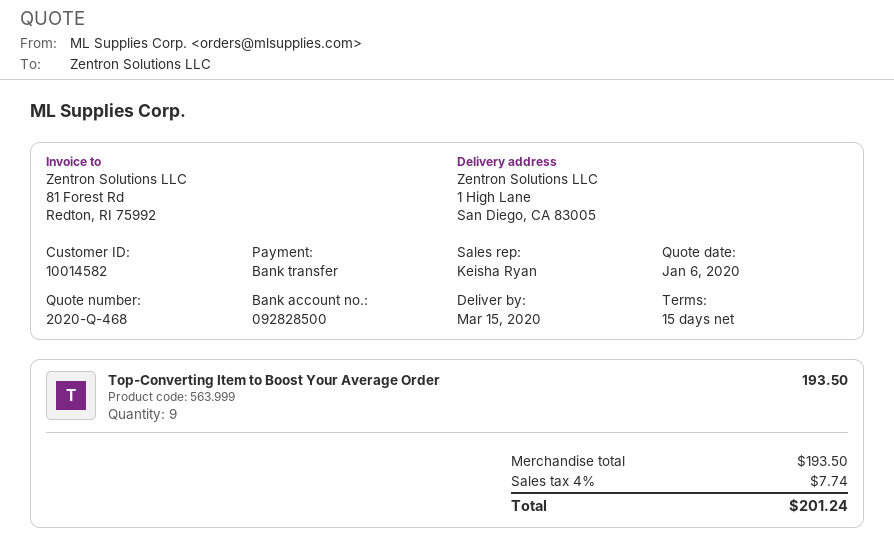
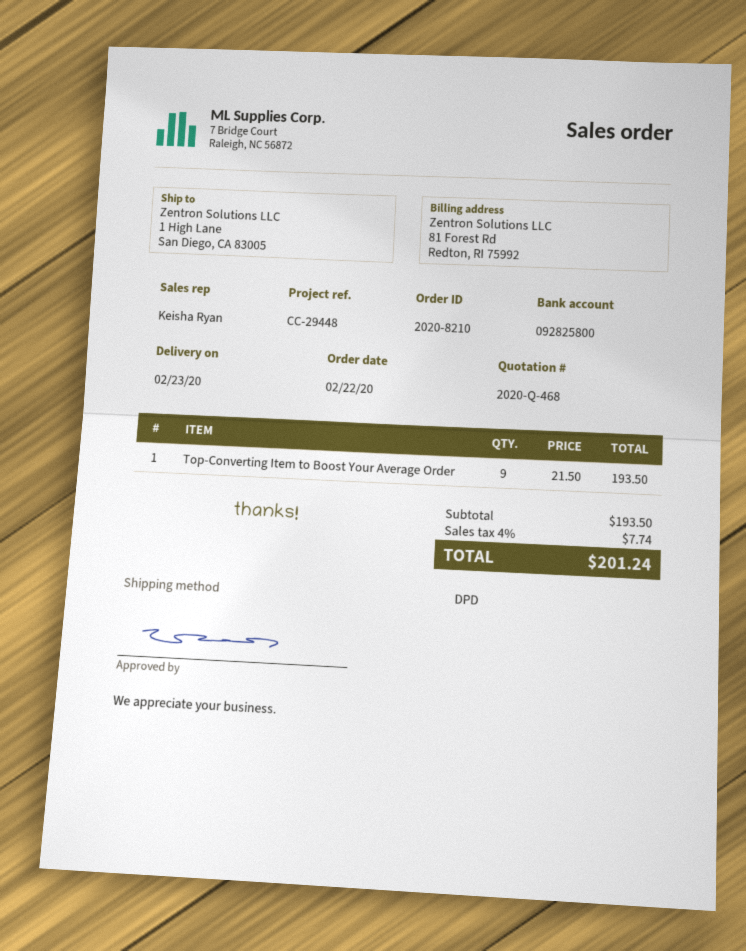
delivery date: 2020-03-15 -> 2020-02-23
bank account: 092828500 -> 092825800

